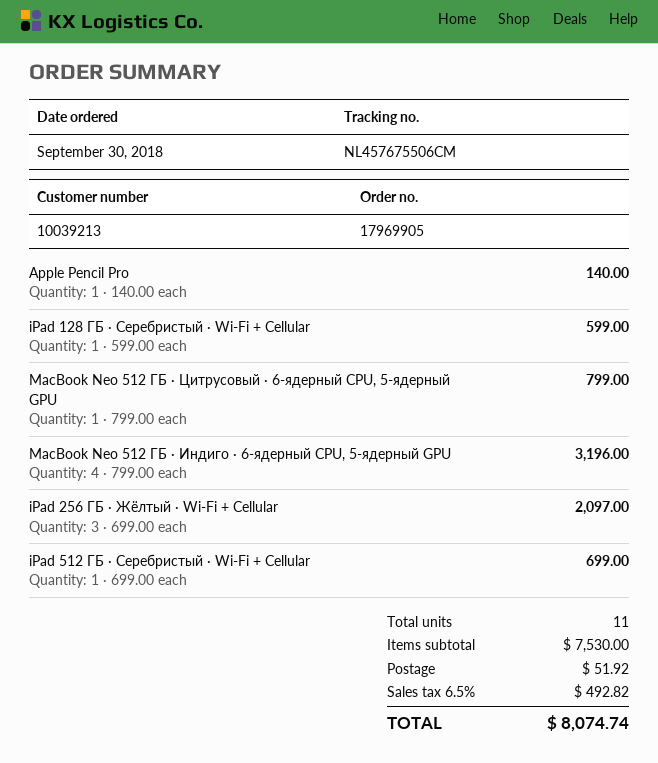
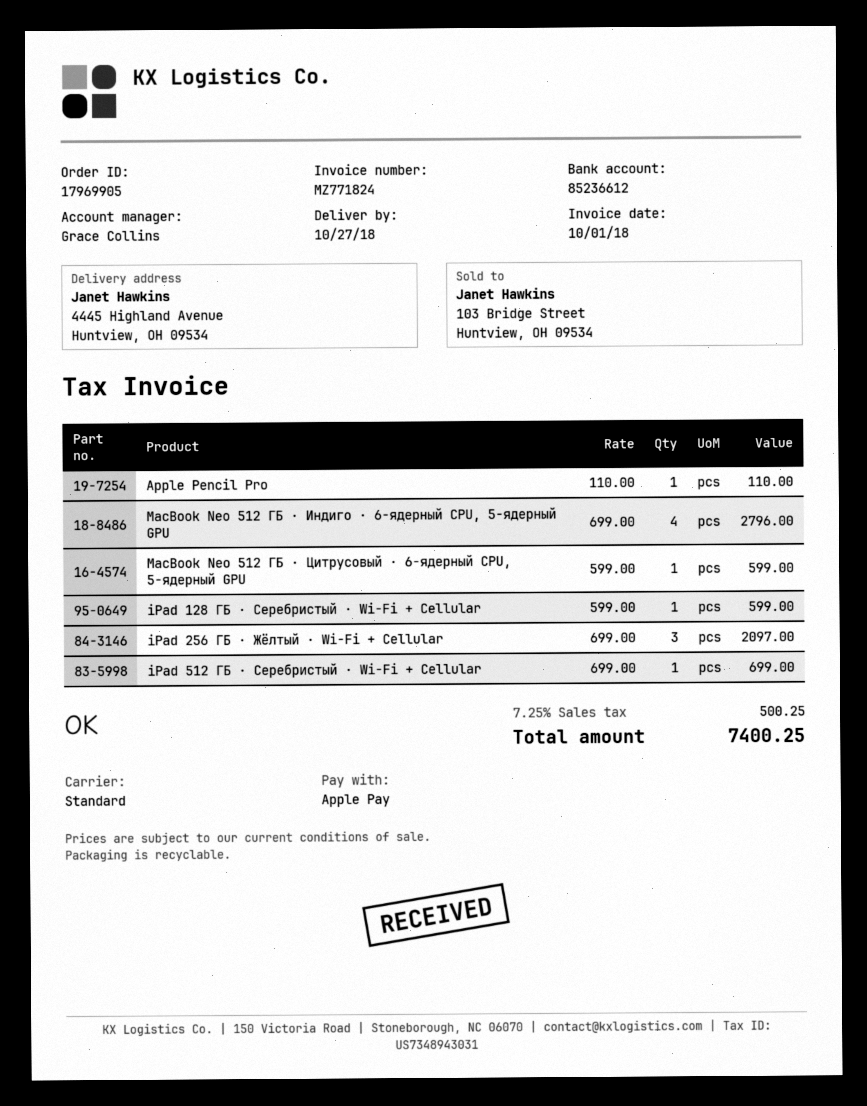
Apple Pencil Pro: 1 x 140.00 = 140.00 -> 1 x 110.00 = 110.00
MacBook Neo 512 ГБ · Цитрусовый · 6-ядерный CPU, 5-ядерный GPU: 1 x 799.00 = 799.00 -> 1 x 599.00 = 599.00
MacBook Neo 512 ГБ · Индиго · 6-ядерный CPU, 5-ядерный GPU: 4 x 799.00 = 3196.00 -> 4 x 699.00 = 2796.00
shipping: 51.92 -> none
tax: 6.5% = 492.82 -> 7.25% = 500.25
total: 8074.74 -> 7400.25

